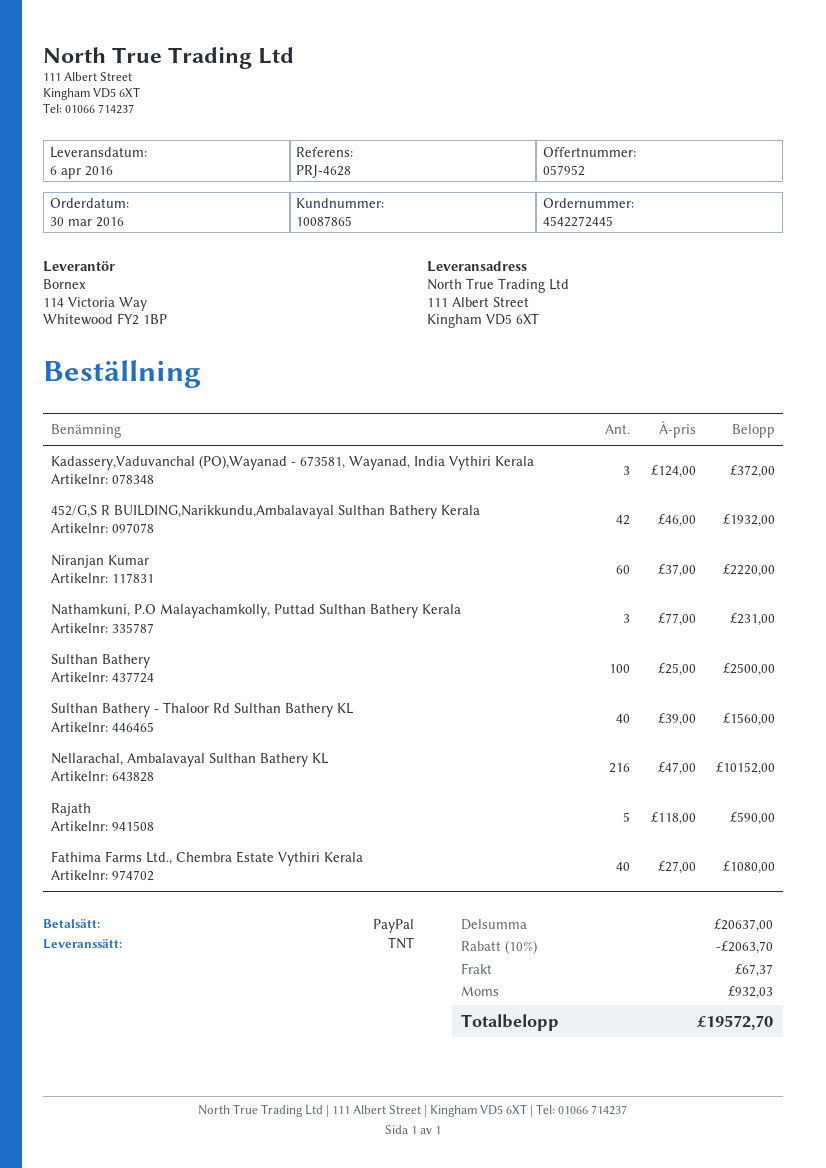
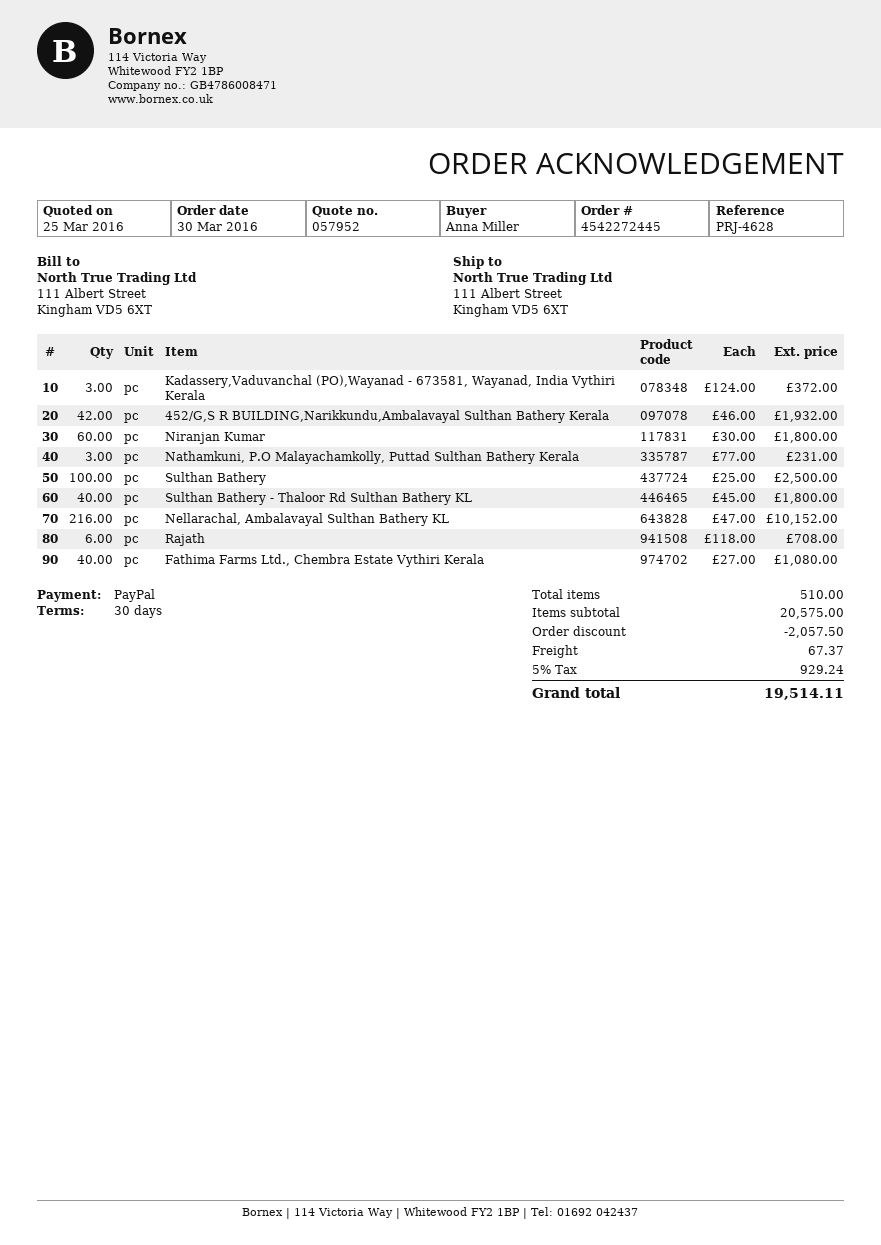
Niranjan Kumar: 60 x 37.00 = 2220.00 -> 60 x 30.00 = 1800.00
Sulthan Bathery - Thaloor Rd Sulthan Bathery KL: 40 x 39.00 = 1560.00 -> 40 x 45.00 = 1800.00
Rajath: 5 x 118.00 = 590.00 -> 6 x 118.00 = 708.00
subtotal: 20637.00 -> 20575.00
discount: 2063.70 -> 2057.50
tax: 932.03 -> 929.24
total: 19572.70 -> 19514.11

